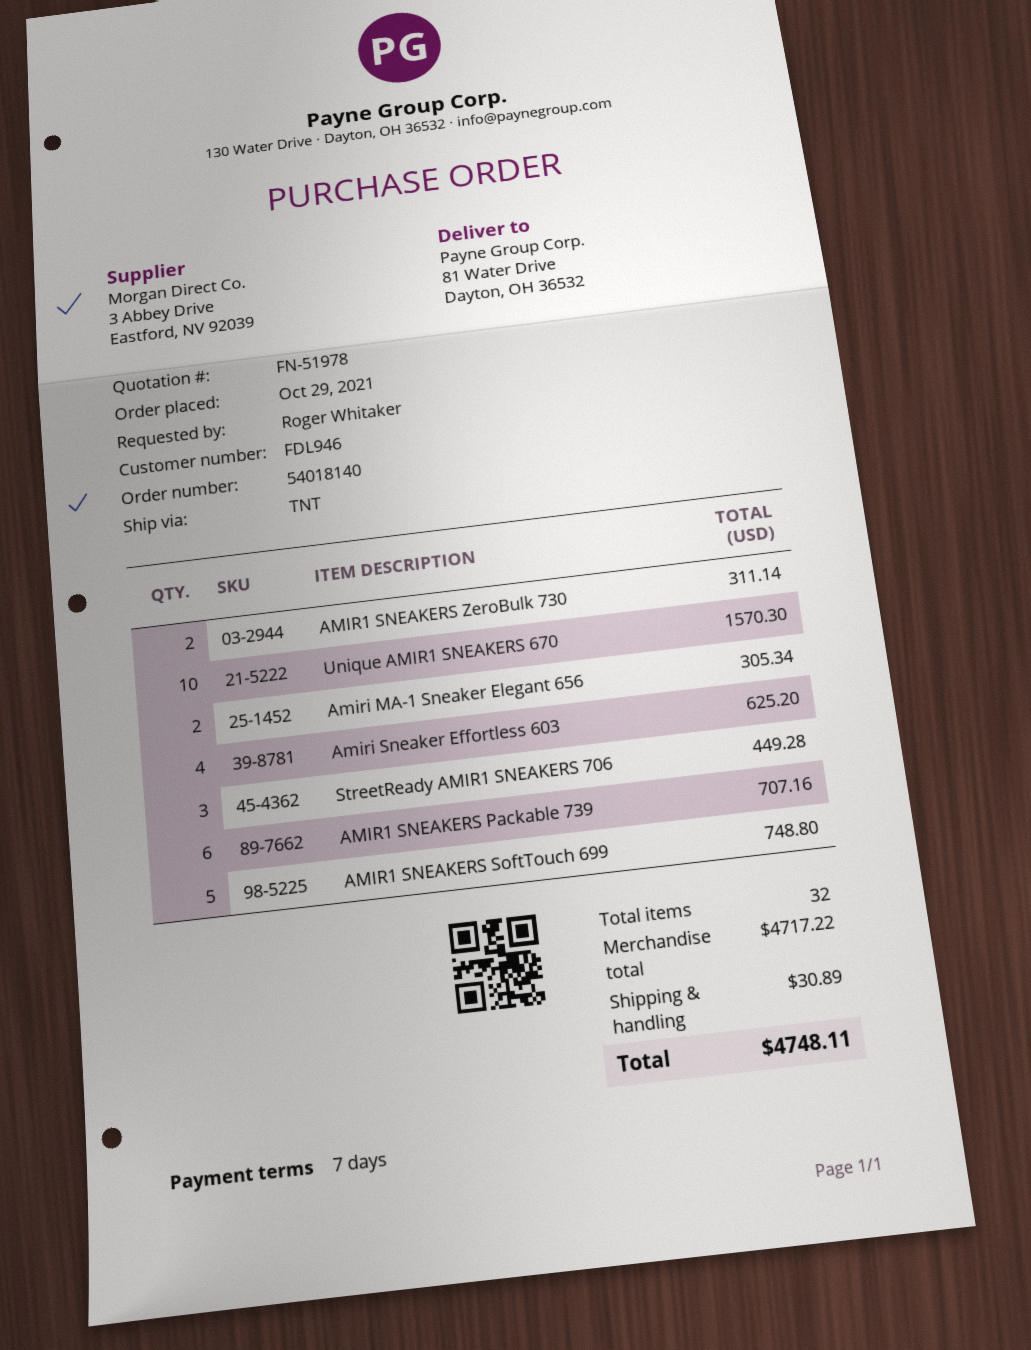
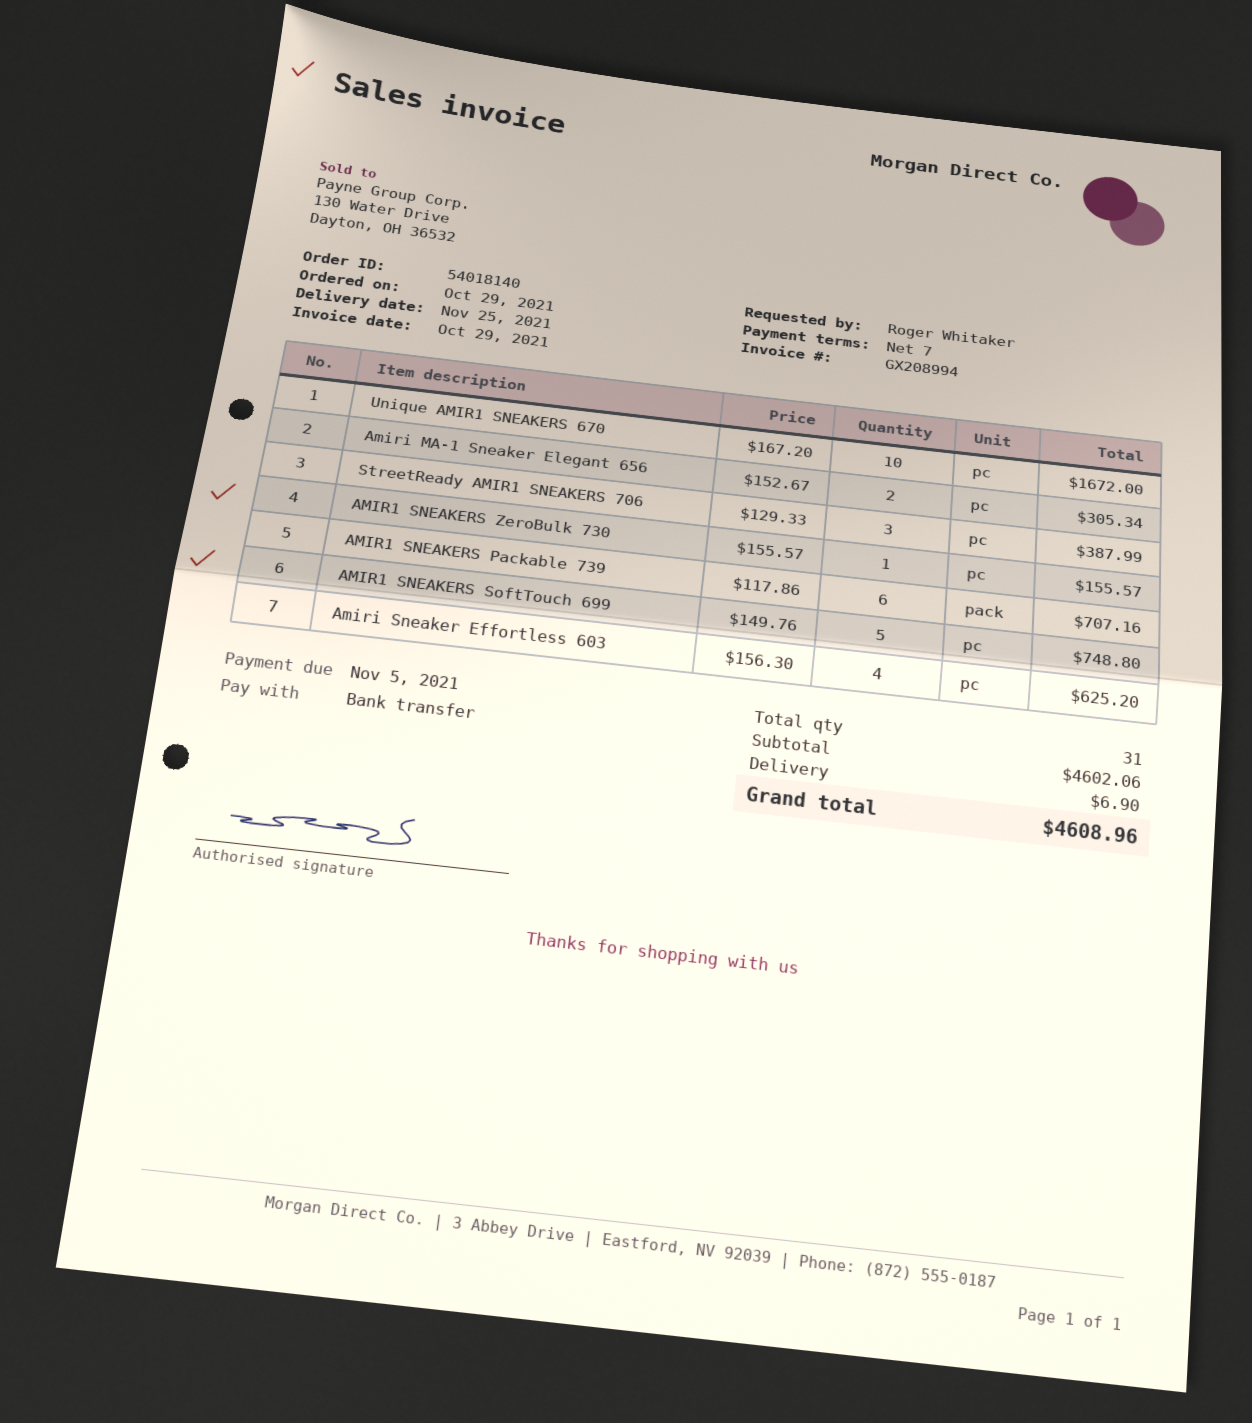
AMIR1 SNEAKERS ZeroBulk 730: 2 for 311.14 -> 1 for 155.57
Unique AMIR1 SNEAKERS 670: 10 for 1570.30 -> 10 for 1672.00
StreetReady AMIR1 SNEAKERS 706: 3 for 449.28 -> 3 for 387.99
total quantity: 32 -> 31
subtotal: 4717.22 -> 4602.06
shipping: 30.89 -> 6.90
total: 4748.11 -> 4608.96

